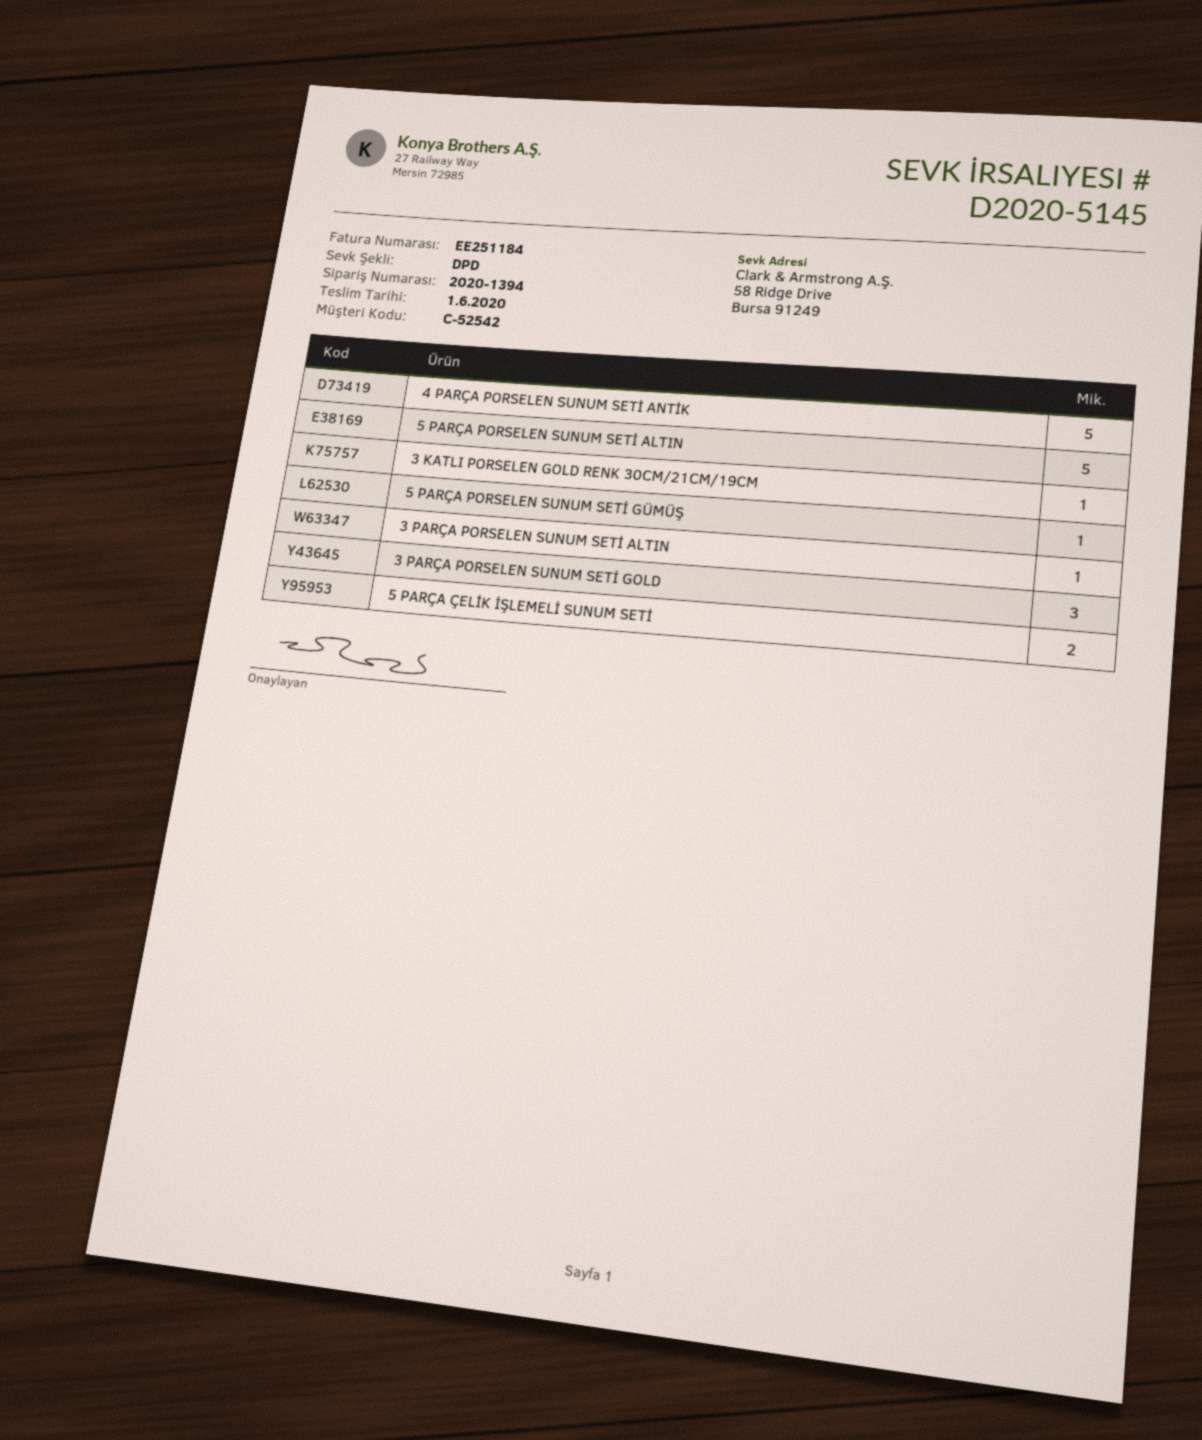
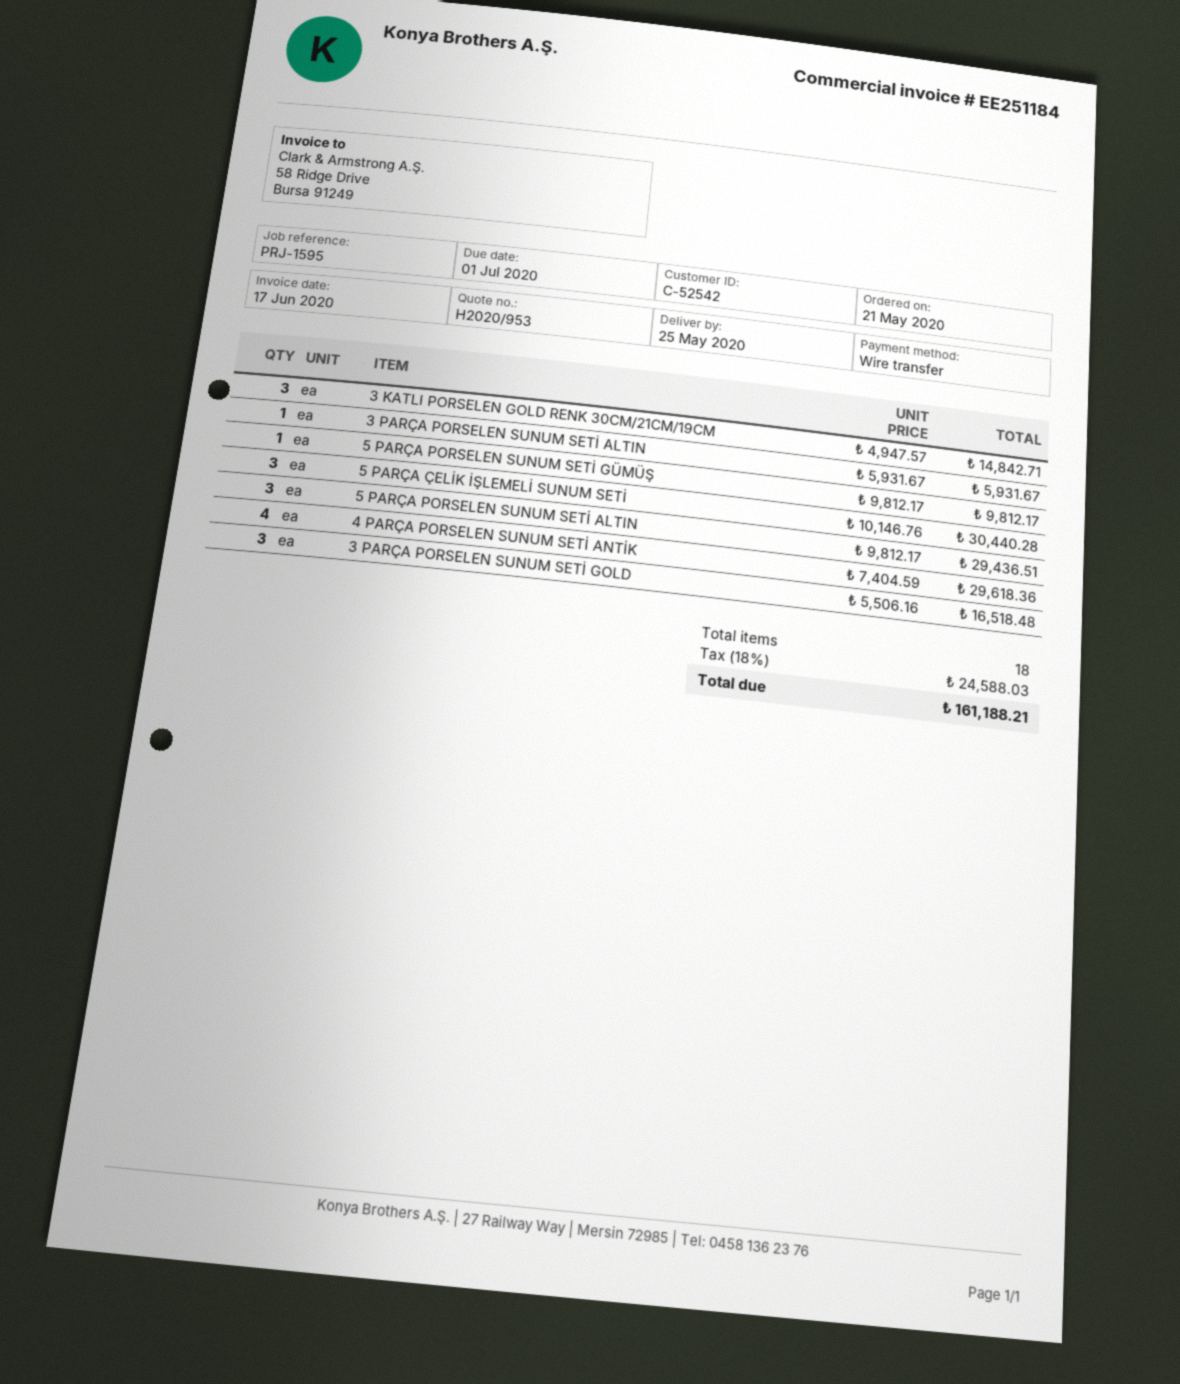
delivery date: 2020-06-01 -> 2020-05-25
4 PARÇA PORSELEN SUNUM SETİ ANTİK: 5 -> 4
5 PARÇA PORSELEN SUNUM SETİ ALTIN: 5 -> 3
3 KATLI PORSELEN GOLD RENK 30CM/21CM/19CM: 1 -> 3
5 PARÇA ÇELİK İŞLEMELİ SUNUM SETİ: 2 -> 3

